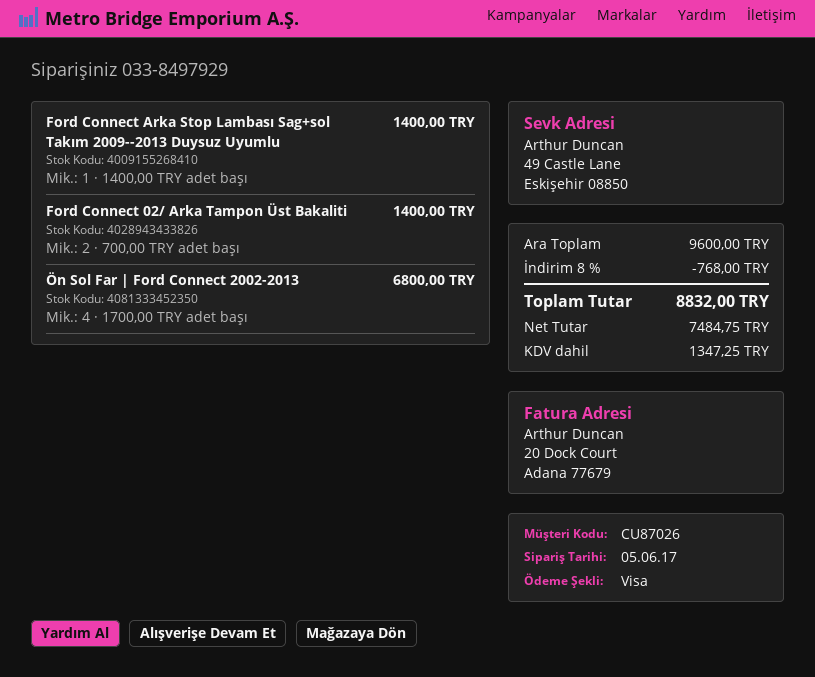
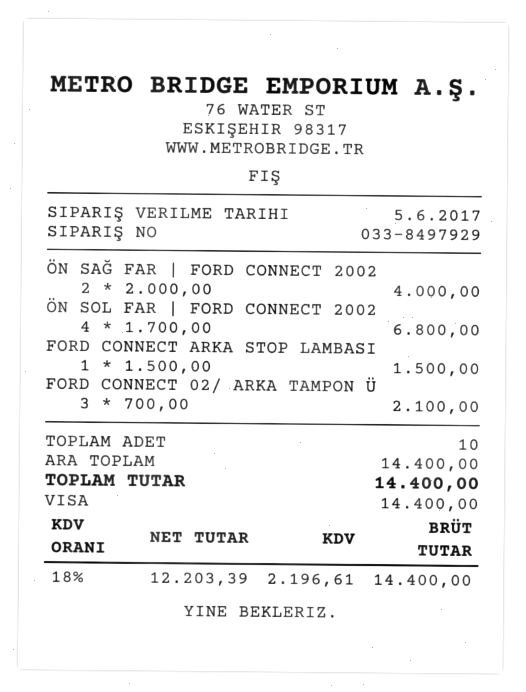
Ford Connect Arka Stop Lambası Sag+sol Takım 2009--2013 Duysuz Uyumlu: 1 x 1400.00 = 1400.00 -> 1 x 1500.00 = 1500.00
Ford Connect 02/ Arka Tampon Üst Bakaliti: 2 x 700.00 = 1400.00 -> 3 x 700.00 = 2100.00
ÖN SAĞ FAR | FORD CONNECT 2002: none -> 2 x 2000.00 = 4000.00
subtotal: 9600.00 -> 14400.00
discount: 8% = 768.00 -> none
net: 7484.75 -> 12203.39
tax: 1347.25 -> 2196.61
total: 8832.00 -> 14400.00

